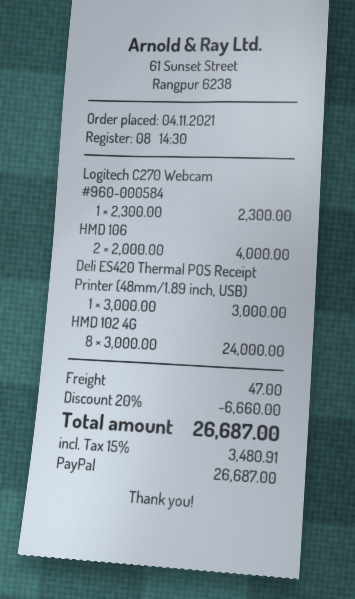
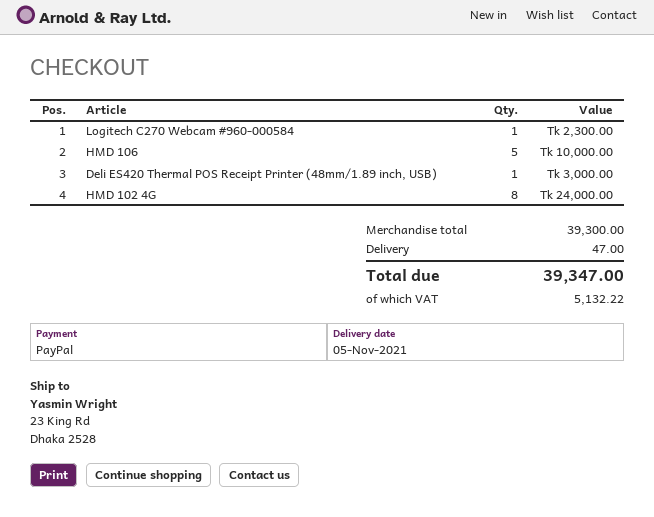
HMD 106: 2 for 4000.00 -> 5 for 10000.00
discount: 20% = 6660.00 -> none
tax: 3480.91 -> 5132.22
total: 26687.00 -> 39347.00

